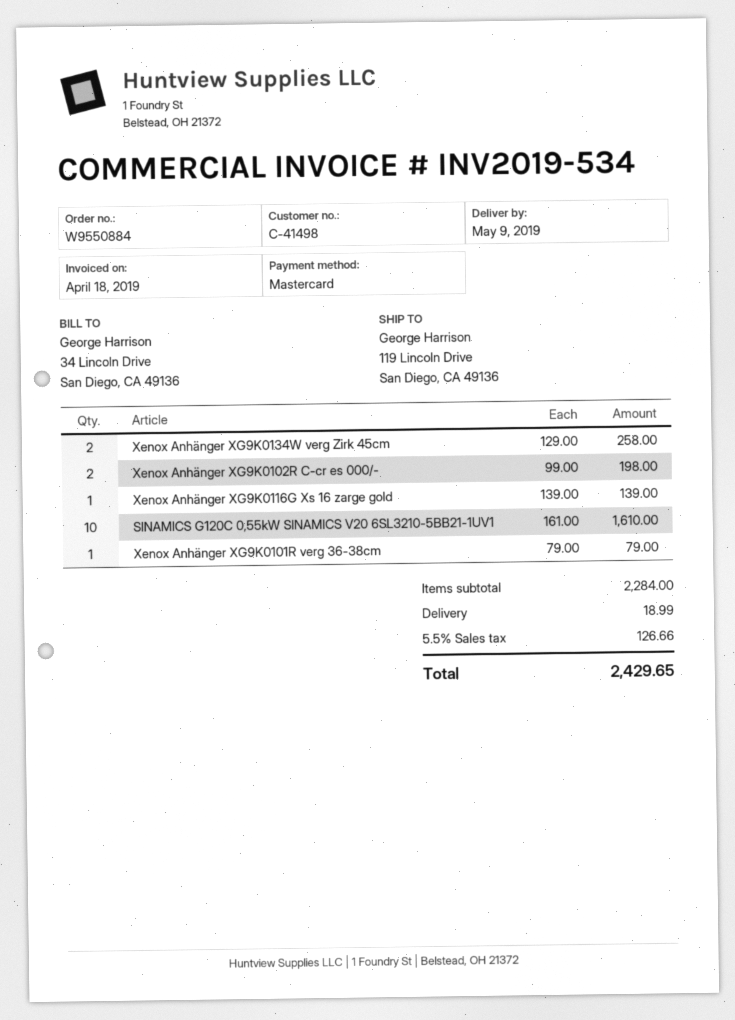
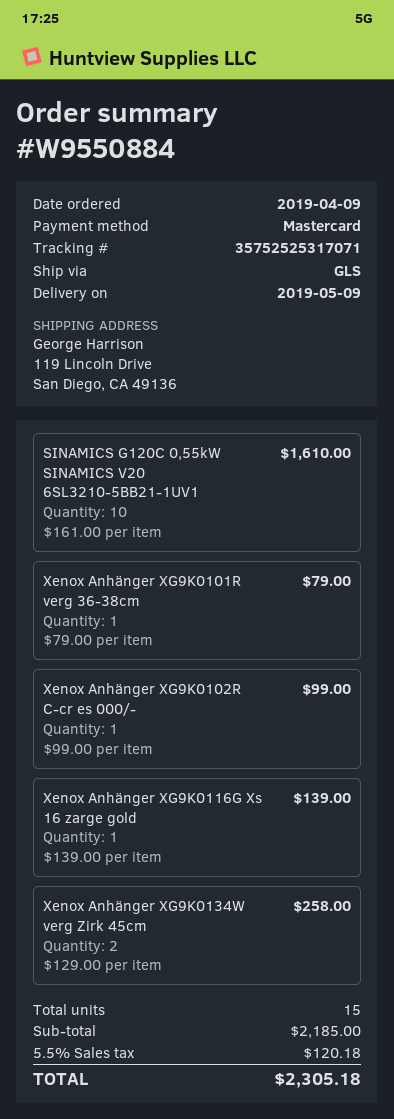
Xenox Anhänger XG9K0102R C-cr es 000/-: 2 x 99.00 = 198.00 -> 1 x 99.00 = 99.00
subtotal: 2284.00 -> 2185.00
shipping: 18.99 -> none
tax: 5.5% = 126.66 -> 5.5% = 120.18
total: 2429.65 -> 2305.18

